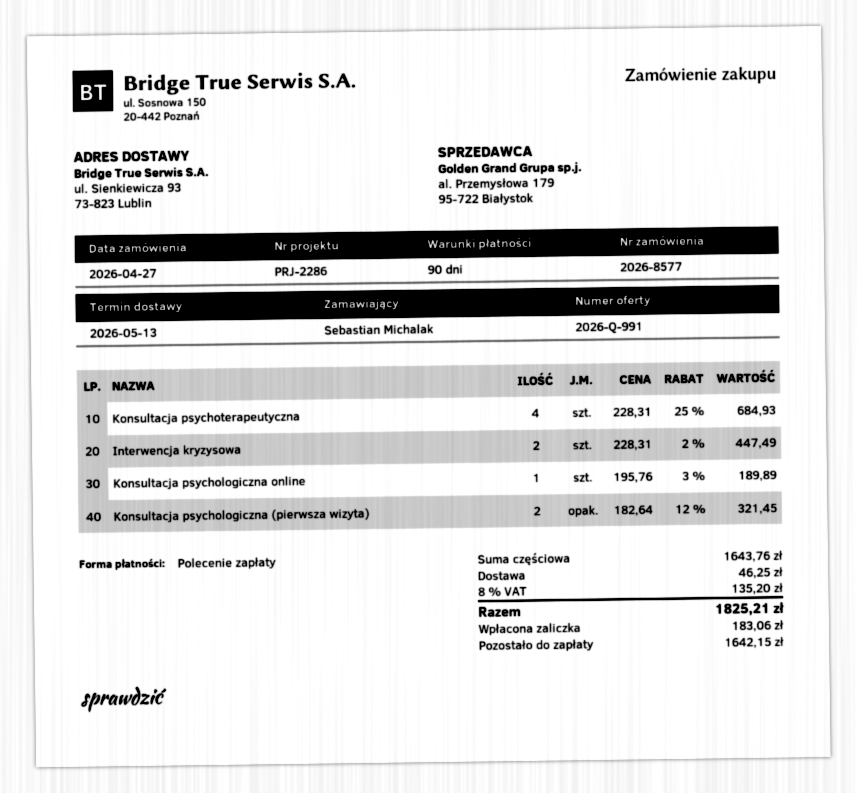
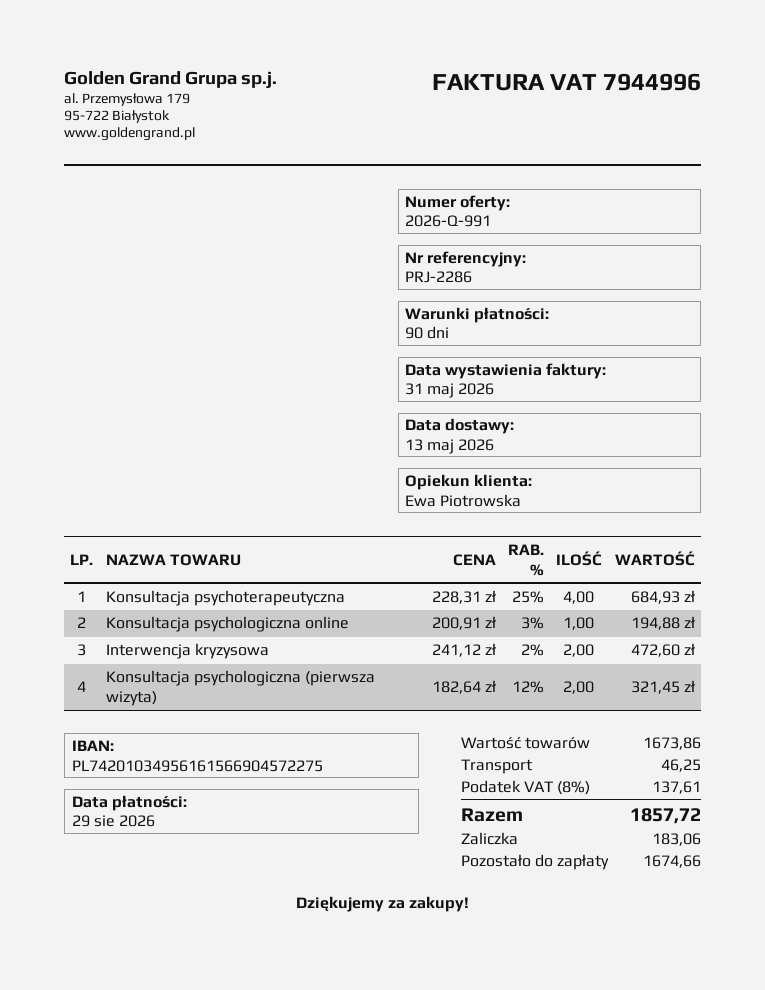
Interwencja kryzysowa: 2 x 228.31 - 2% = 447.49 -> 2 x 241.12 - 2% = 472.60
Konsultacja psychologiczna online: 1 x 195.76 - 3% = 189.89 -> 1 x 200.91 - 3% = 194.88
subtotal: 1643.76 -> 1673.86
tax: 8% = 135.20 -> 8% = 137.61
total: 1825.21 -> 1857.72
balance: 1642.15 -> 1674.66

